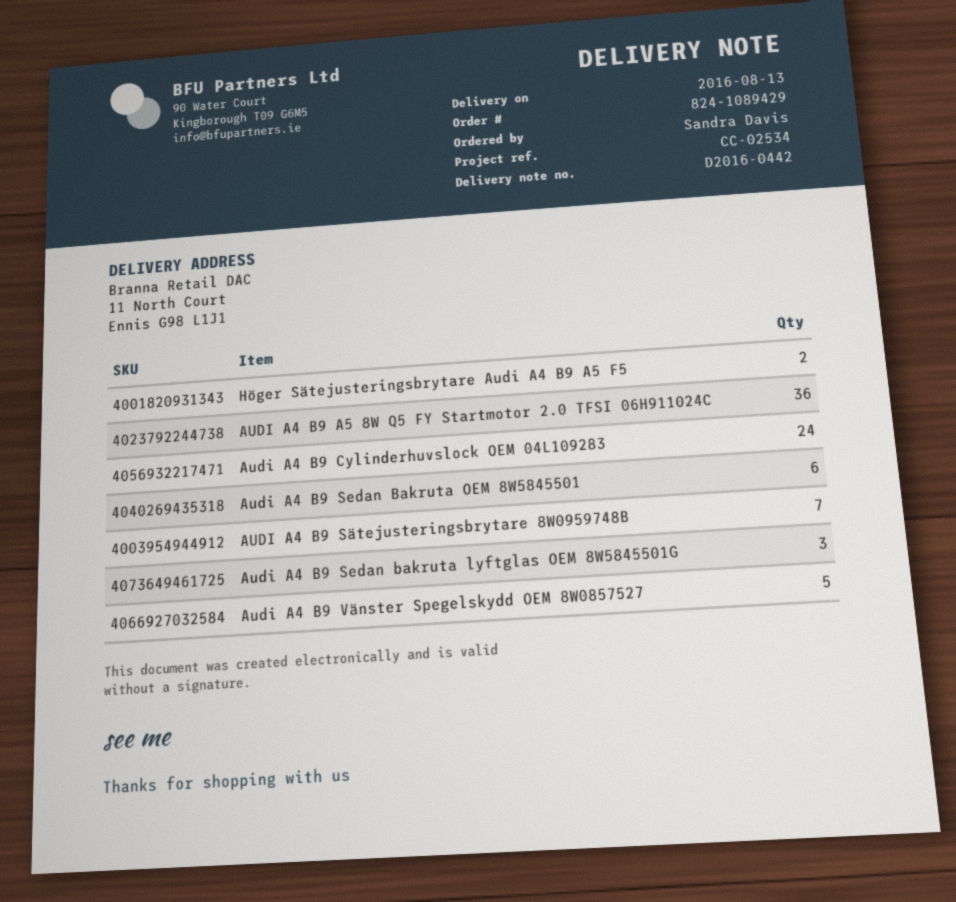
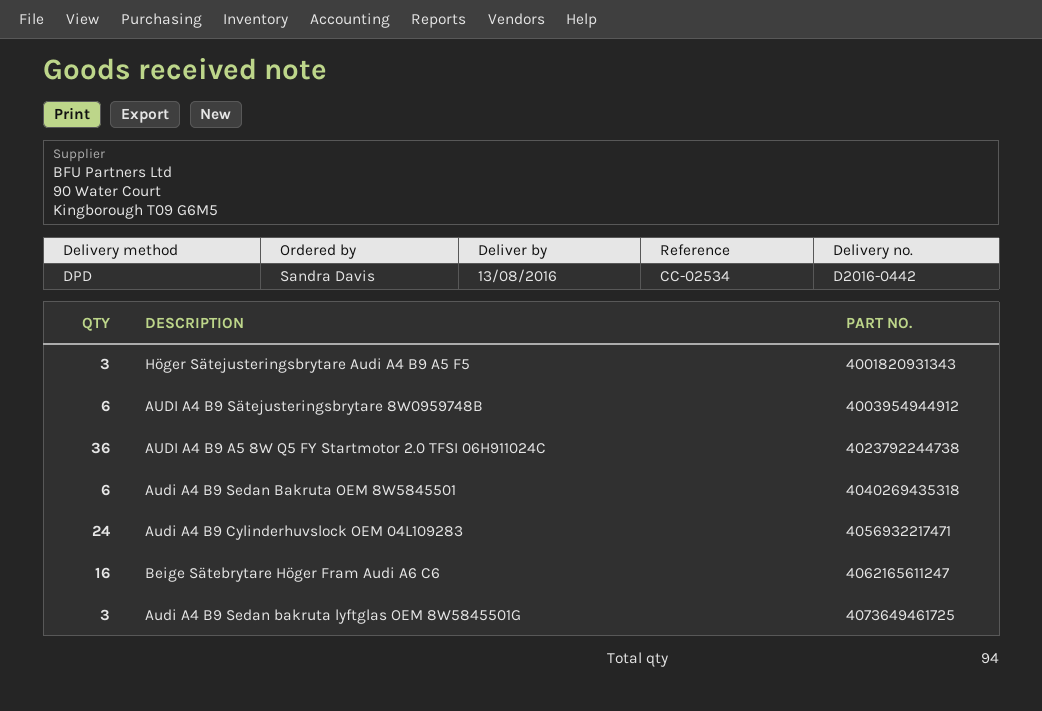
Höger Sätejusteringsbrytare Audi A4 B9 A5 F5: 2 -> 3
AUDI A4 B9 Sätejusteringsbrytare 8W0959748B: 7 -> 6
Audi A4 B9 Vänster Spegelskydd OEM 8W0857527: 5 -> none
Beige Sätebrytare Höger Fram Audi A6 C6: none -> 16

